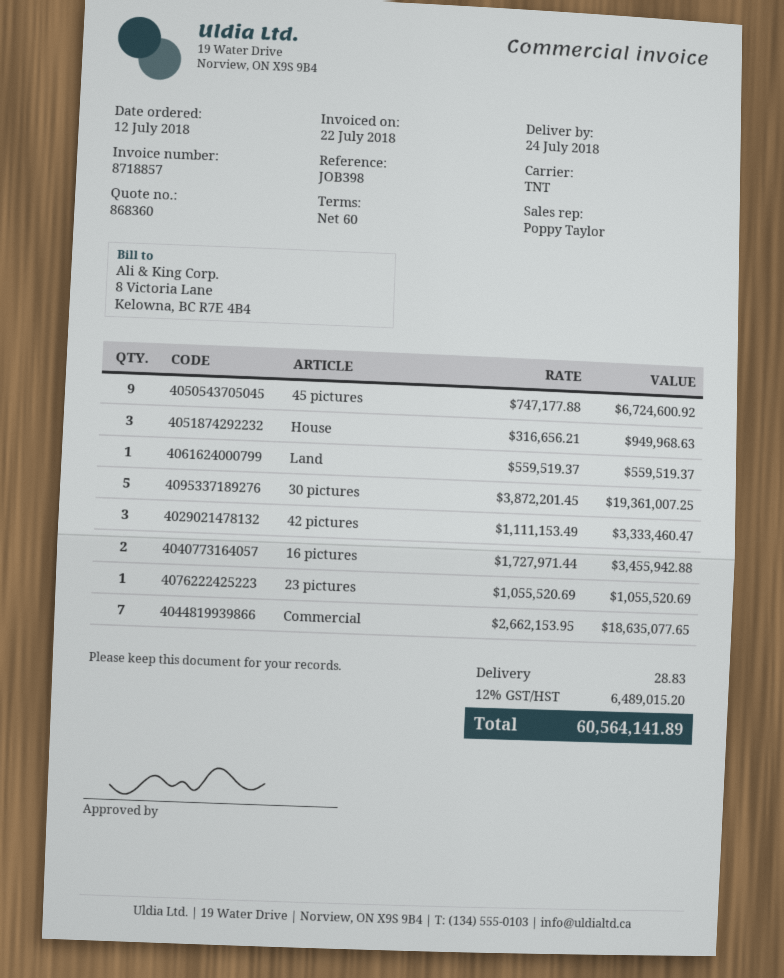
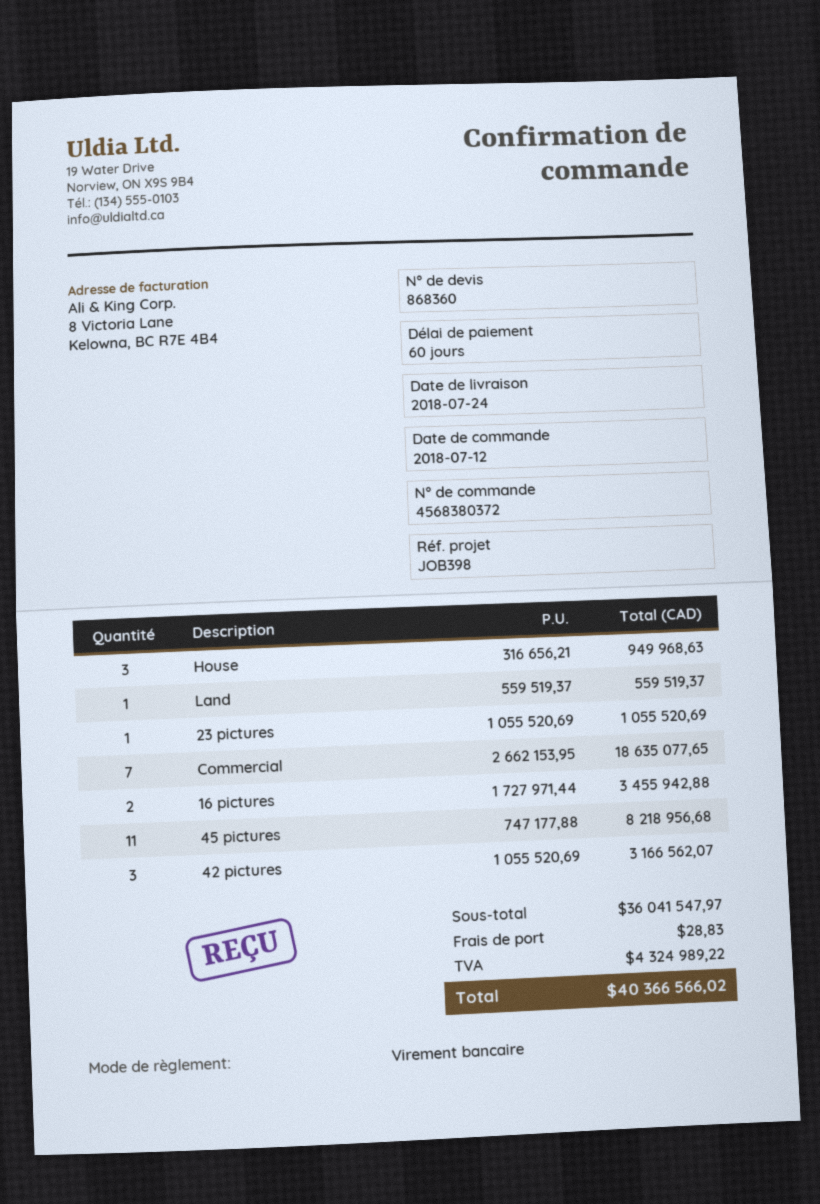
45 pictures: 9 x 747177.88 = 6724600.92 -> 11 x 747177.88 = 8218956.68
30 pictures: 5 x 3872201.45 = 19361007.25 -> none
42 pictures: 3 x 1111153.49 = 3333460.47 -> 3 x 1055520.69 = 3166562.07
tax: 6489015.20 -> 4324989.22
total: 60564141.89 -> 40366566.02

